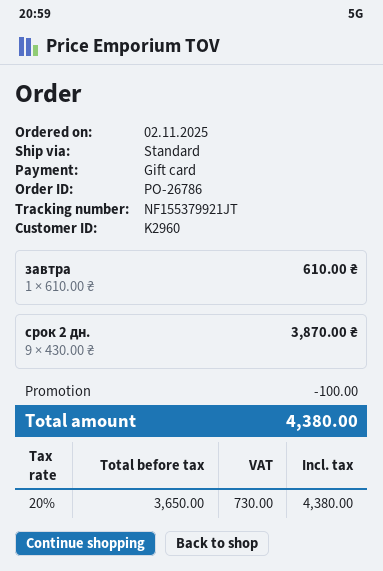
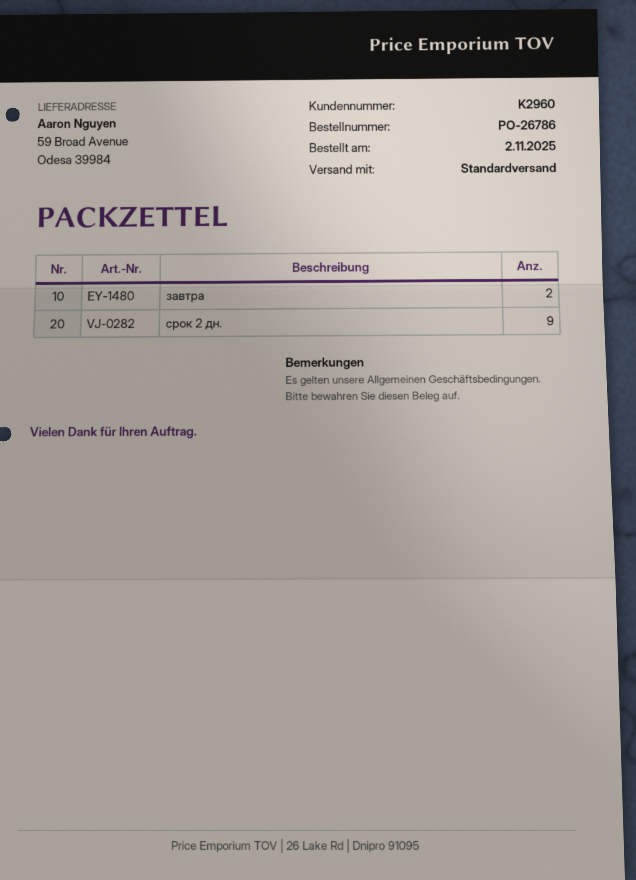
завтра: 1 -> 2

